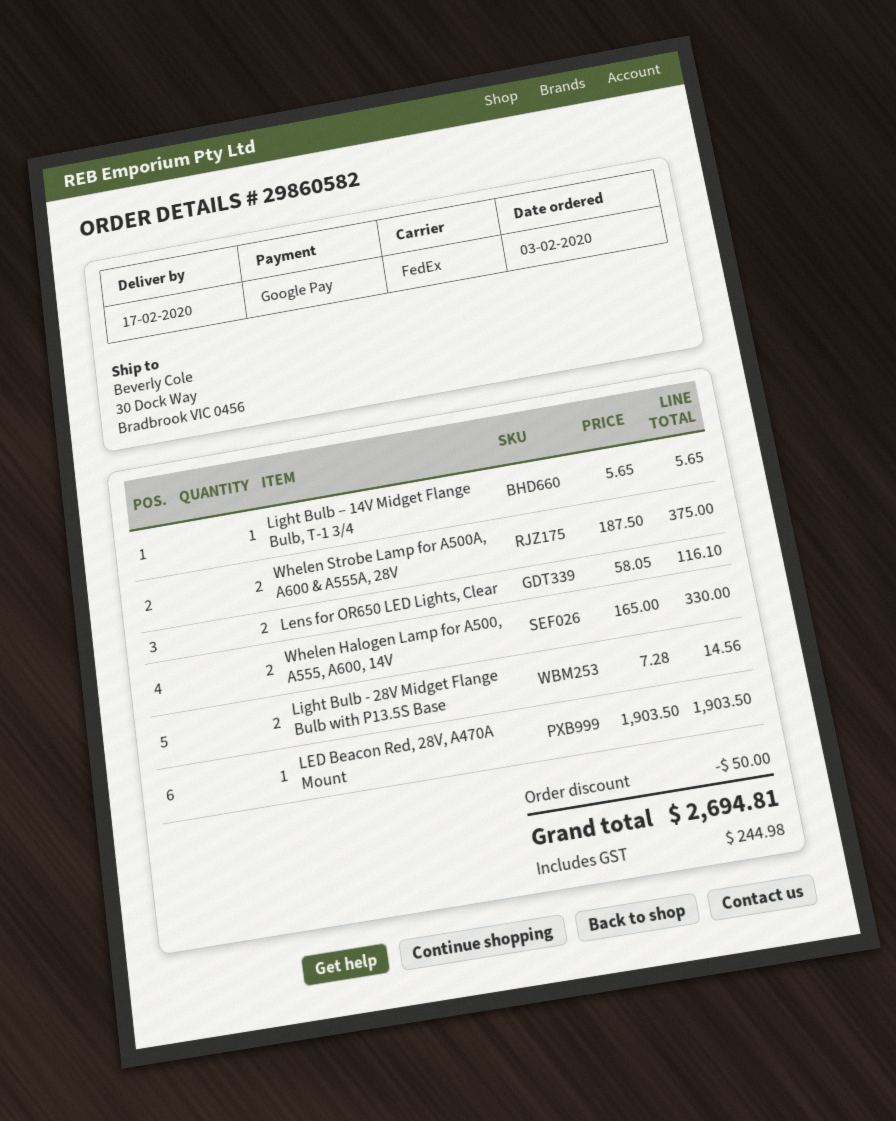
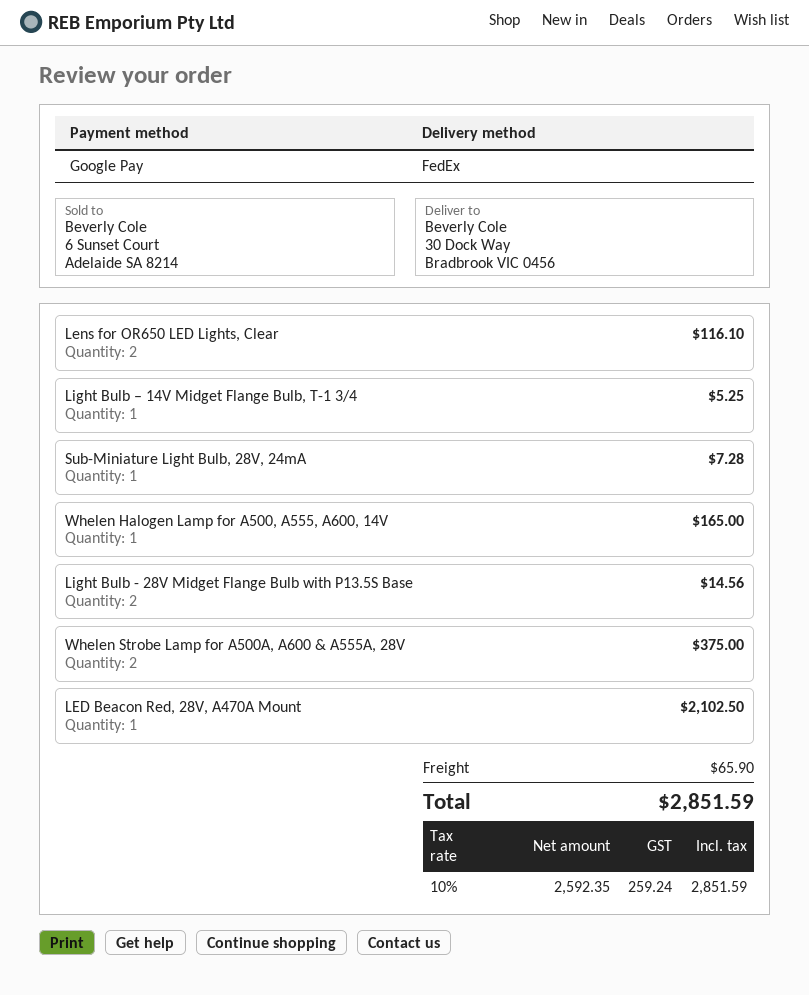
Light Bulb – 14V Midget Flange Bulb, T-1 3/4: 1 for 5.65 -> 1 for 5.25
Whelen Halogen Lamp for A500, A555, A600, 14V: 2 for 330.00 -> 1 for 165.00
LED Beacon Red, 28V, A470A Mount: 1 for 1903.50 -> 1 for 2102.50
Sub-Miniature Light Bulb, 28V, 24mA: none -> 1 for 7.28
discount: 50.00 -> none
shipping: none -> 65.90
tax: 244.98 -> 259.24
total: 2694.81 -> 2851.59

